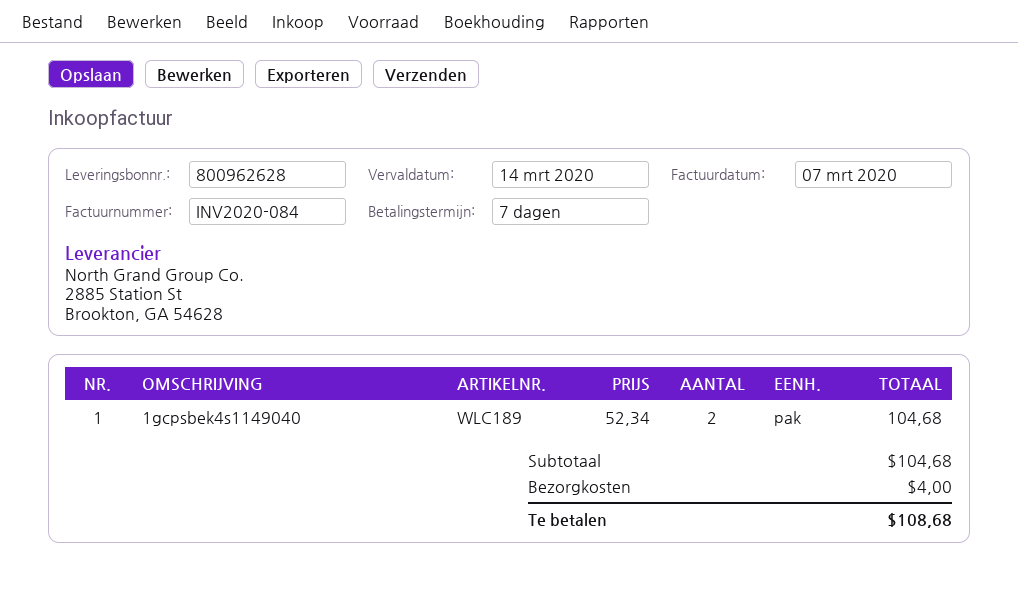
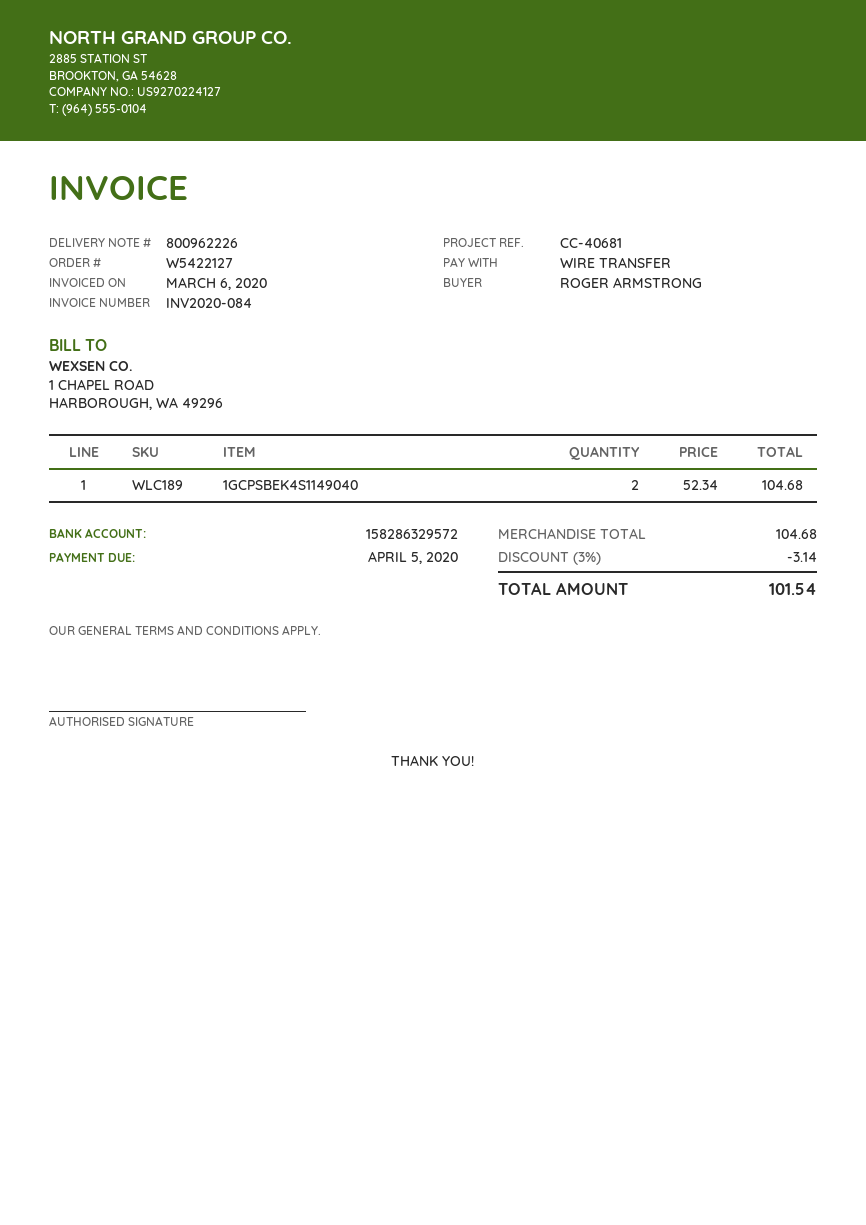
delivery note number: 800962628 -> 800962226
invoice date: 2020-03-07 -> 2020-03-06
due date: 2020-03-14 -> 2020-04-05
discount: none -> 3% = 3.14
shipping: 4.00 -> none
total: 108.68 -> 101.54

